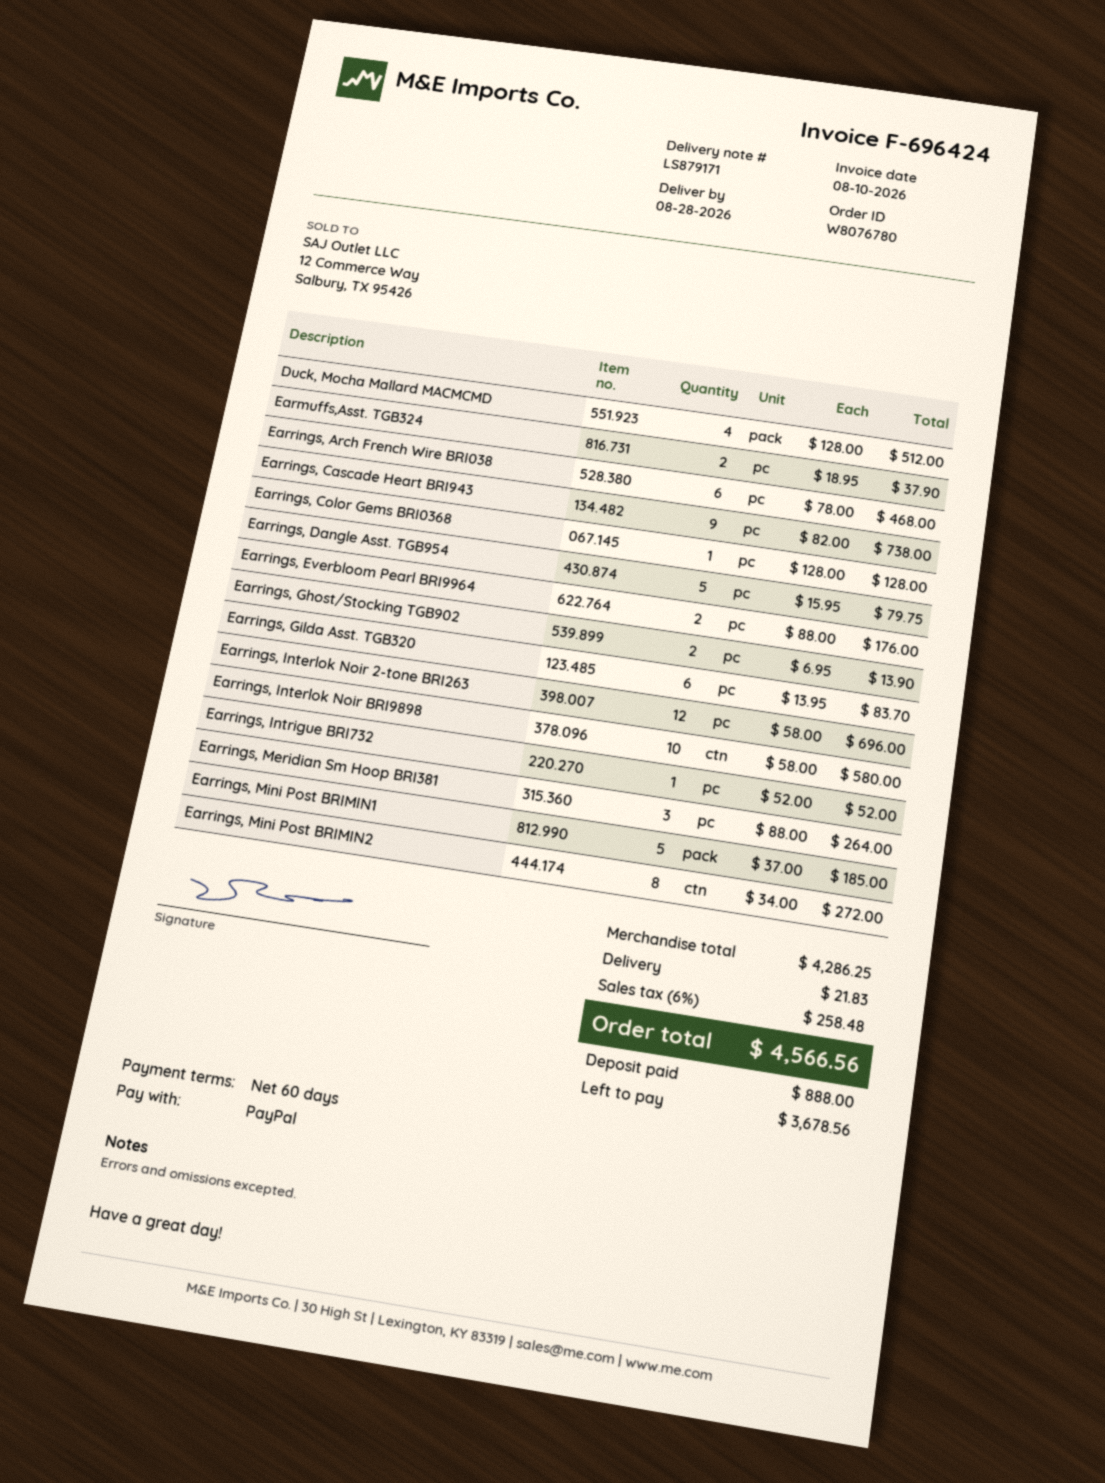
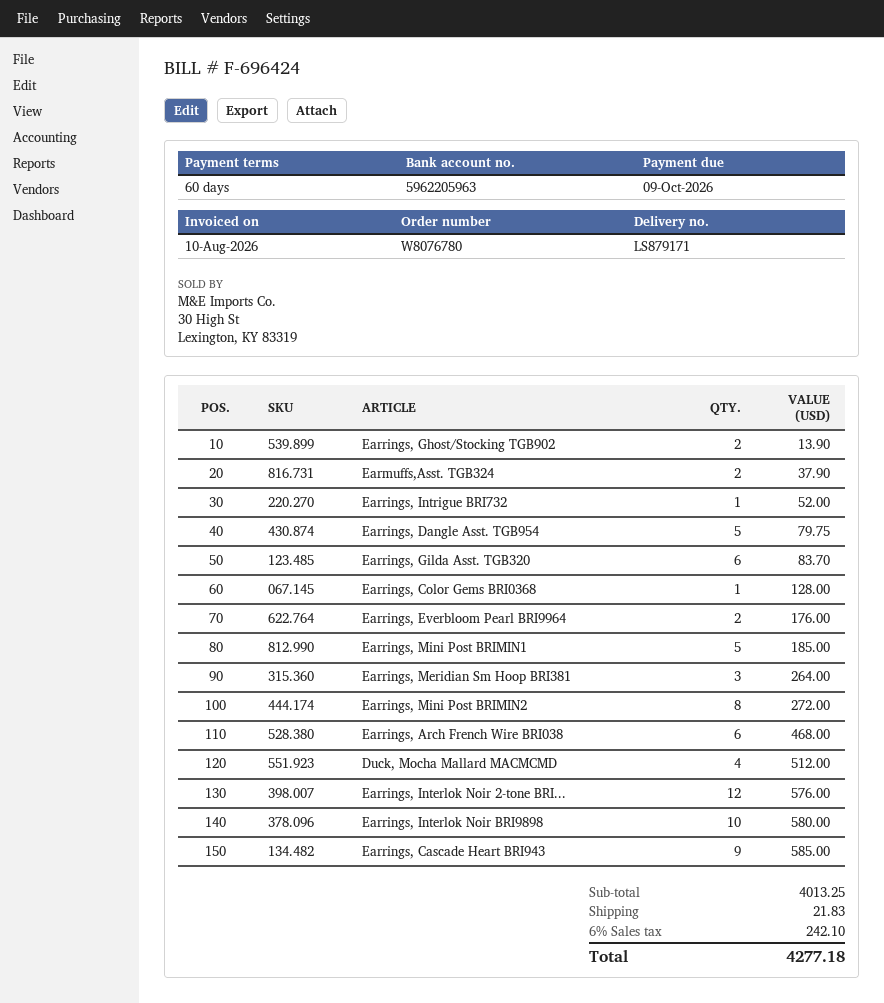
Earrings, Cascade Heart BRI943: 9 for 738.00 -> 9 for 585.00
Earrings, Interlok Noir 2-tone BRI263: 12 for 696.00 -> 12 for 576.00
subtotal: 4286.25 -> 4013.25
tax: 6% = 258.48 -> 6% = 242.10
total: 4566.56 -> 4277.18

